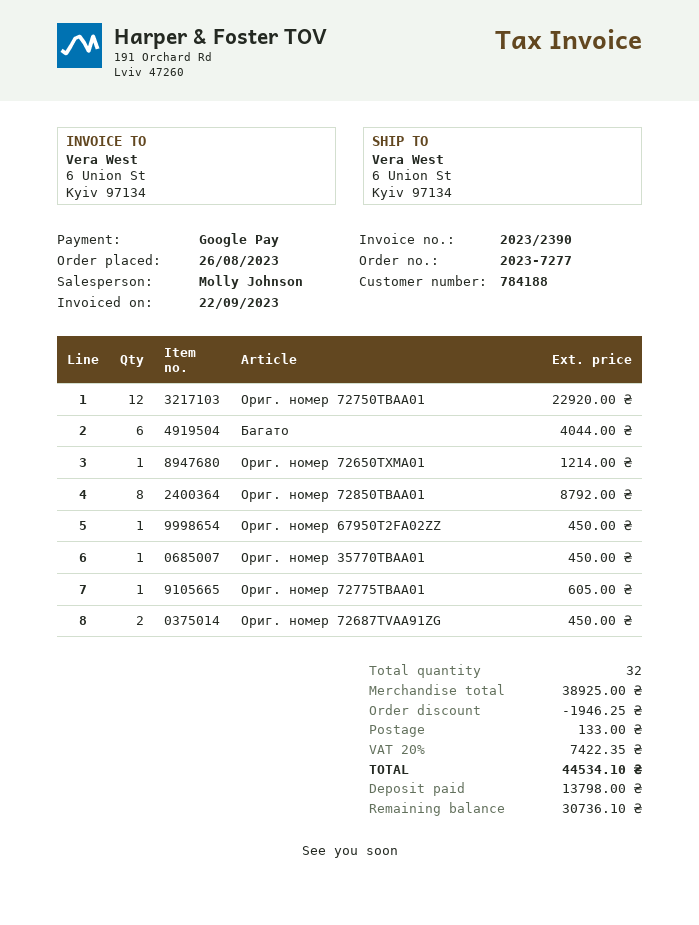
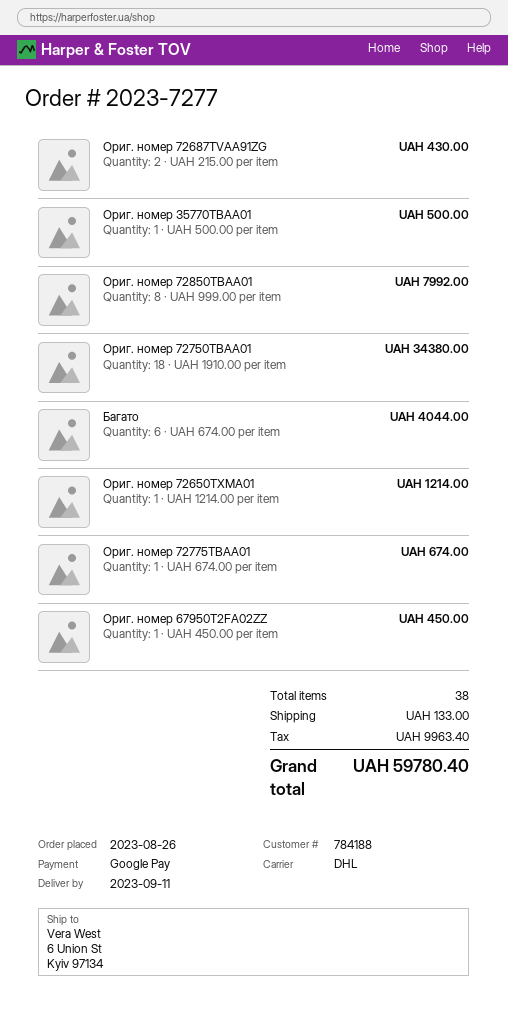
Ориг. номер 72750TBAA01: 12 for 22920.00 -> 18 for 34380.00
Ориг. номер 72850TBAA01: 8 for 8792.00 -> 8 for 7992.00
Ориг. номер 35770TBAA01: 1 for 450.00 -> 1 for 500.00
Ориг. номер 72775TBAA01: 1 for 605.00 -> 1 for 674.00
Ориг. номер 72687TVAA91ZG: 2 for 450.00 -> 2 for 430.00
total quantity: 32 -> 38
discount: 1946.25 -> none
tax: 7422.35 -> 9963.40
total: 44534.10 -> 59780.40

